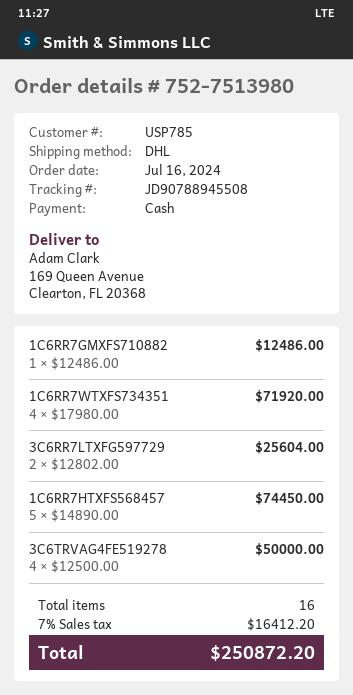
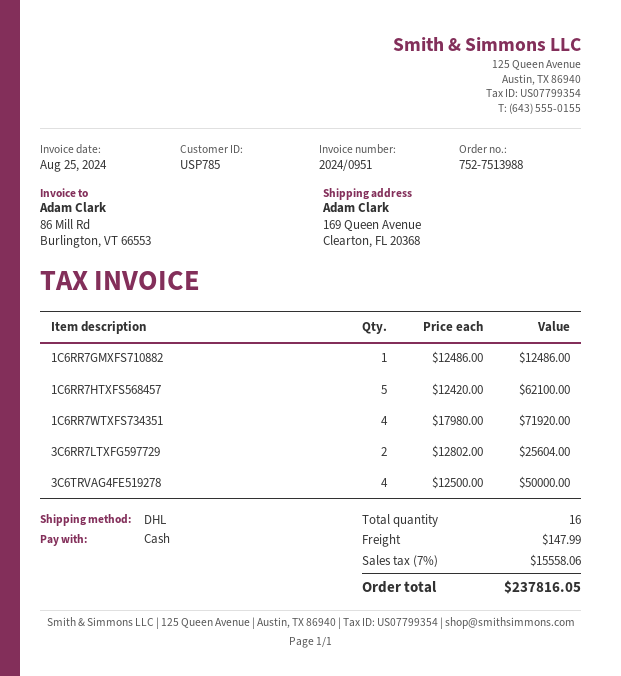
order number: 752-7513980 -> 752-7513988
1C6RR7HTXFS568457: 5 x 14890.00 = 74450.00 -> 5 x 12420.00 = 62100.00
shipping: none -> 147.99
tax: 7% = 16412.20 -> 7% = 15558.06
total: 250872.20 -> 237816.05

